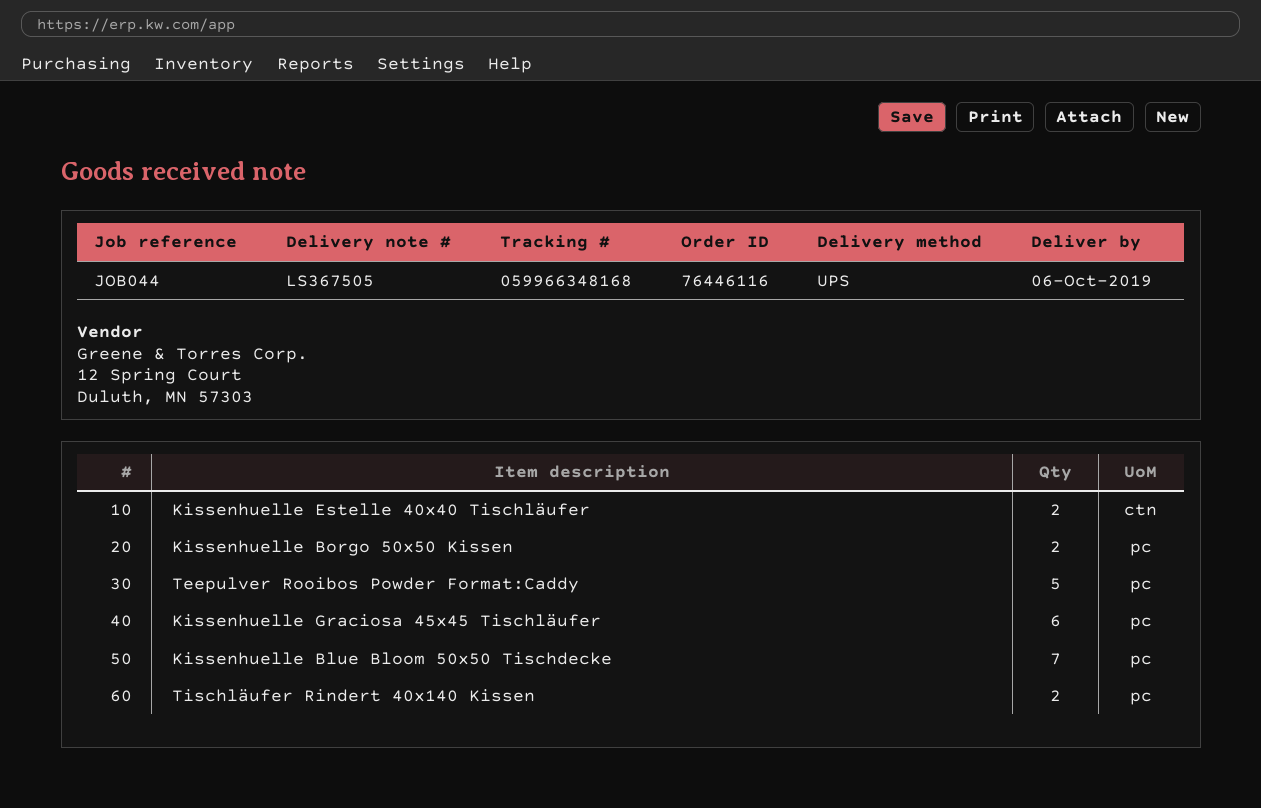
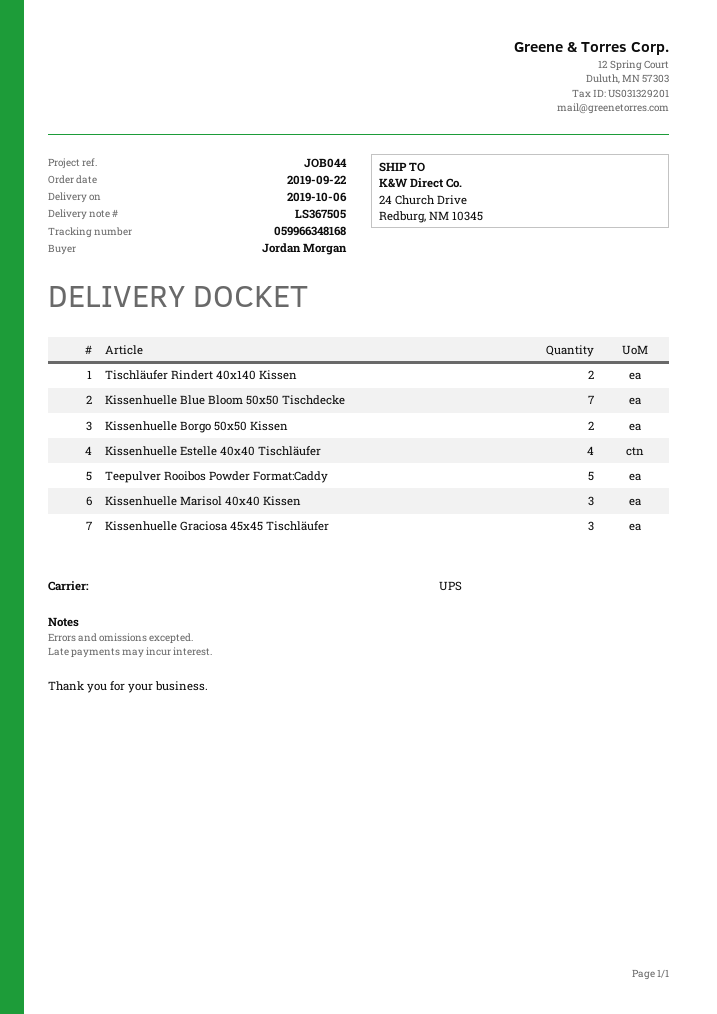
Kissenhuelle Estelle 40x40 Tischläufer: 2 -> 4
Kissenhuelle Graciosa 45x45 Tischläufer: 6 -> 3
Kissenhuelle Marisol 40x40 Kissen: none -> 3

